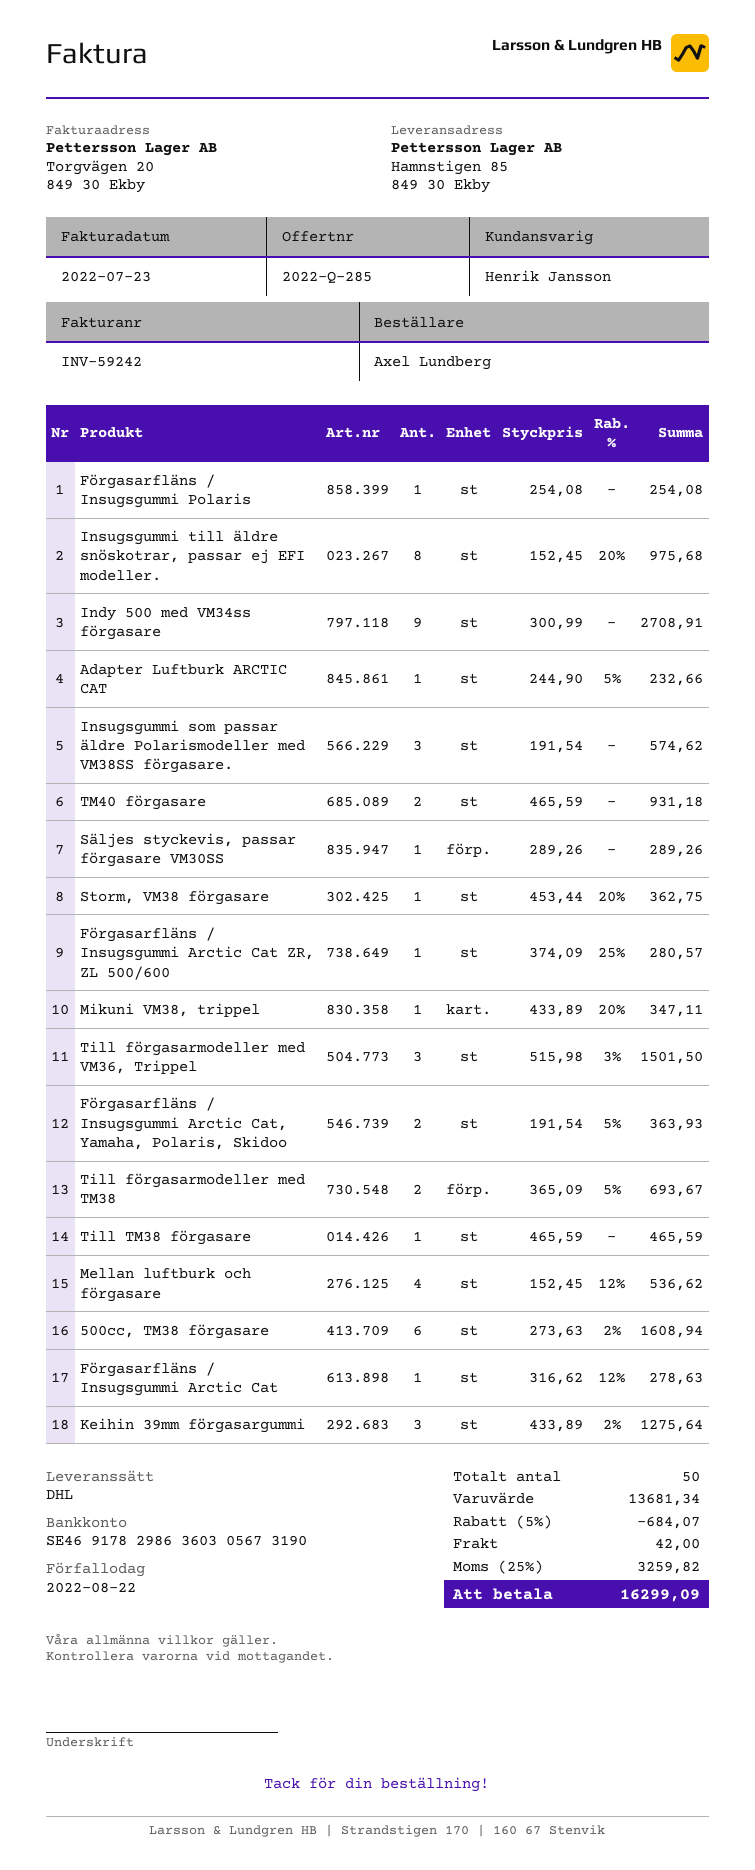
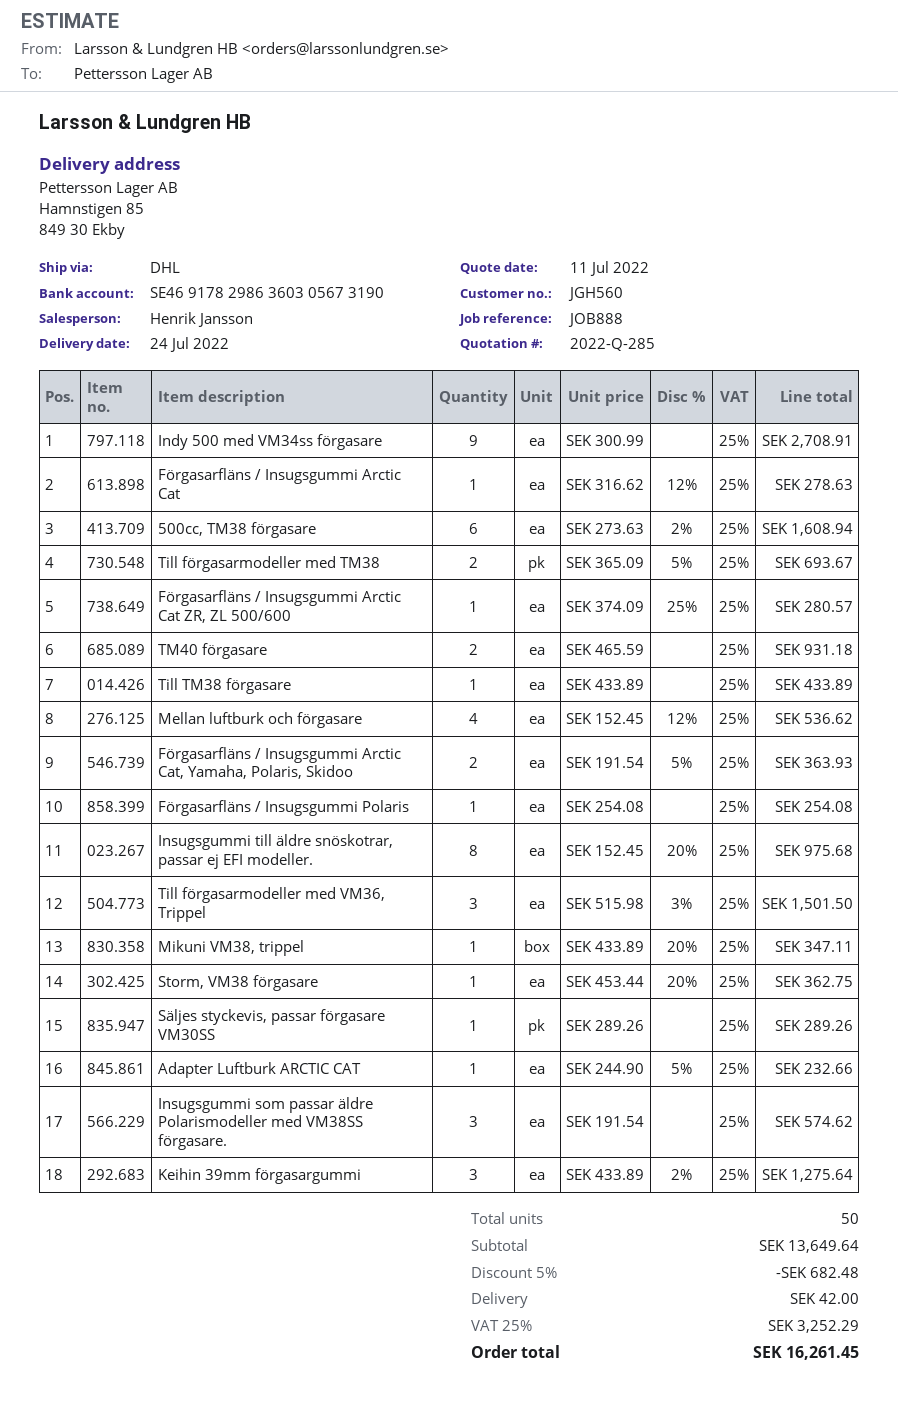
Till TM38 förgasare: 1 x 465.59 = 465.59 -> 1 x 433.89 = 433.89
subtotal: 13681.34 -> 13649.64
discount: 5% = 684.07 -> 5% = 682.48
tax: 25% = 3259.82 -> 25% = 3252.29
total: 16299.09 -> 16261.45

